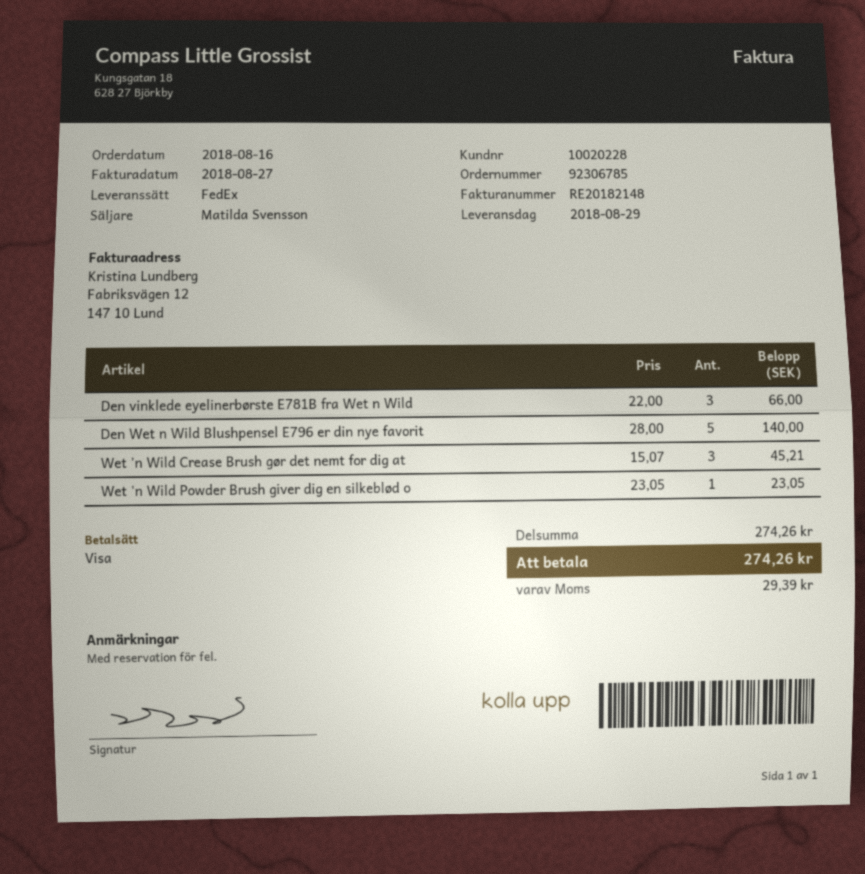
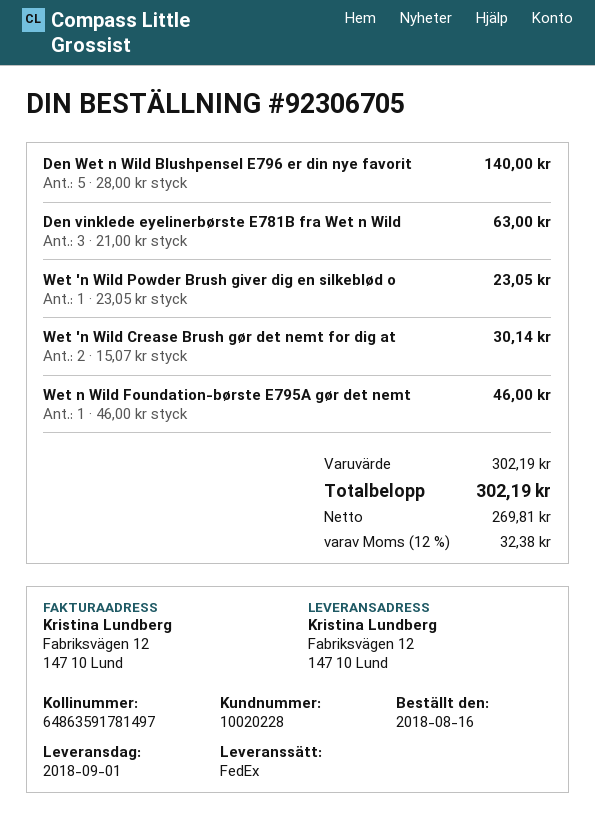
order number: 92306785 -> 92306705
delivery date: 2018-08-29 -> 2018-09-01
Den vinklede eyelinerbørste E781B fra Wet n Wild: 3 x 22.00 = 66.00 -> 3 x 21.00 = 63.00
Wet 'n Wild Crease Brush gør det nemt for dig at: 3 x 15.07 = 45.21 -> 2 x 15.07 = 30.14
Wet n Wild Foundation-børste E795A gør det nemt: none -> 1 x 46.00 = 46.00
subtotal: 274.26 -> 302.19
tax: 29.39 -> 32.38
total: 274.26 -> 302.19

